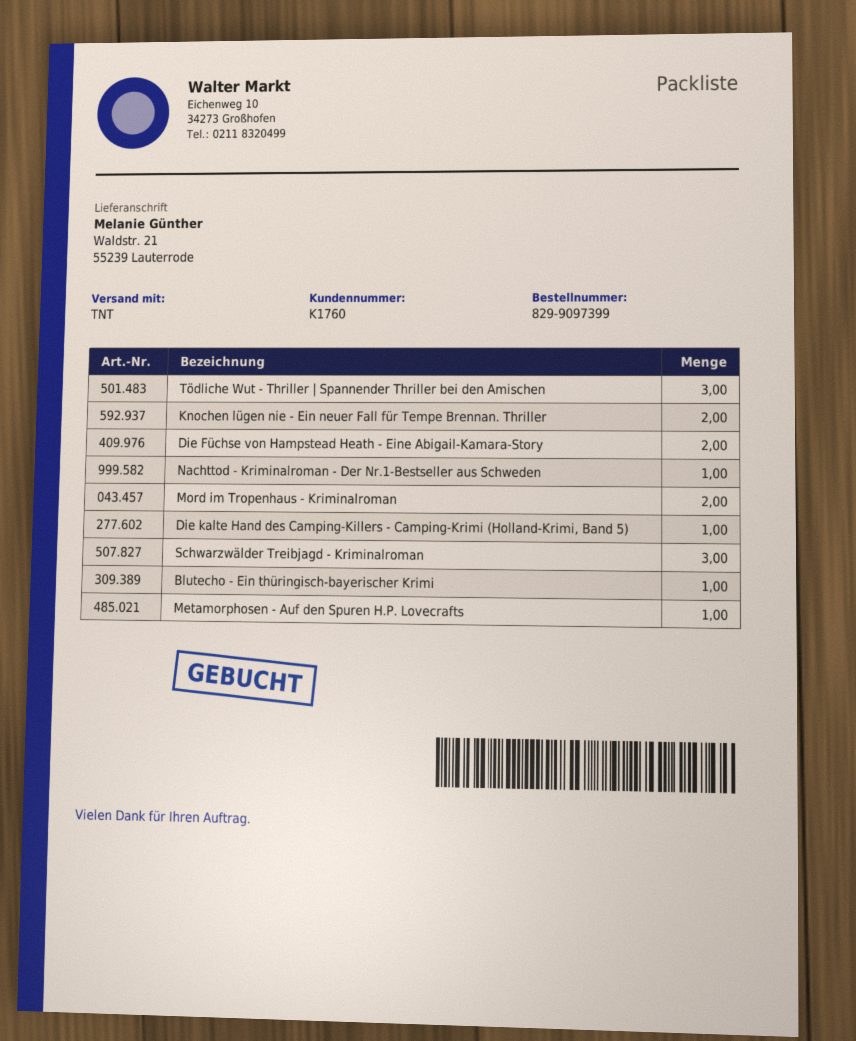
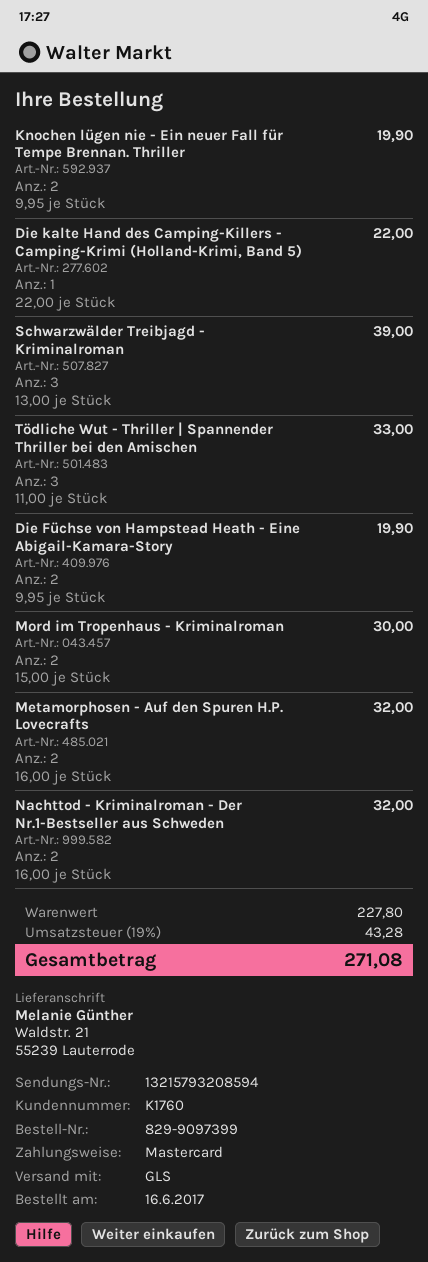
shipping method: TNT -> GLS
Nachttod - Kriminalroman - Der Nr.1-Bestseller aus Schweden: 1 -> 2
Blutecho - Ein thüringisch-bayerischer Krimi: 1 -> none
Metamorphosen - Auf den Spuren H.P. Lovecrafts: 1 -> 2

